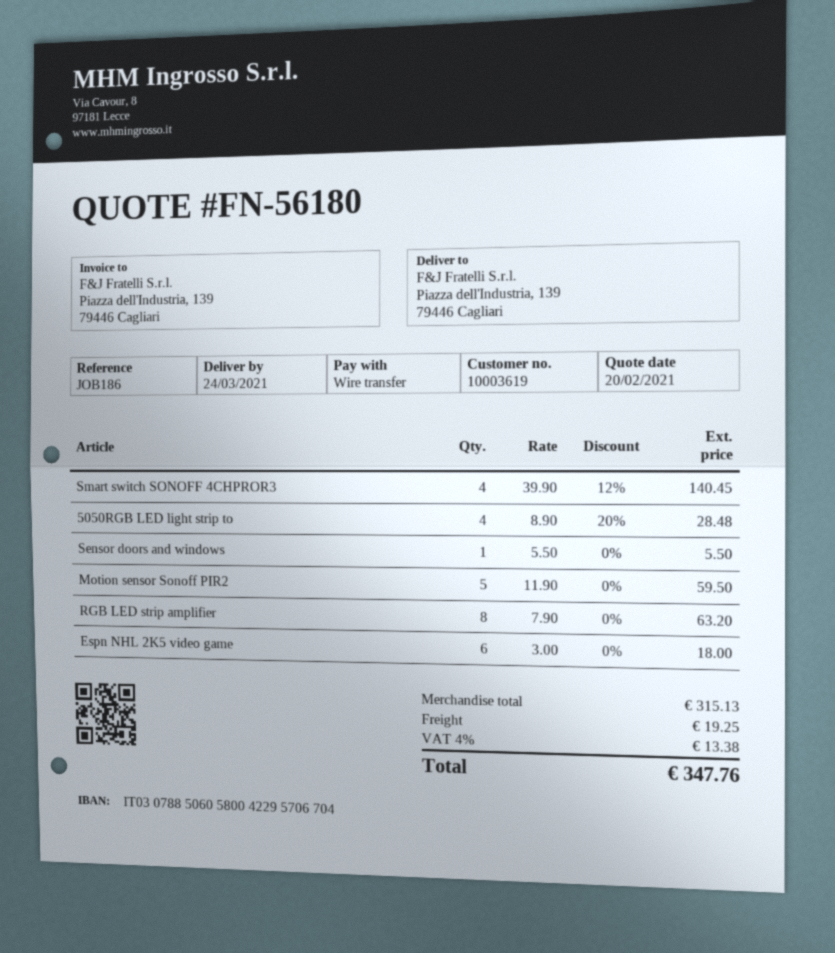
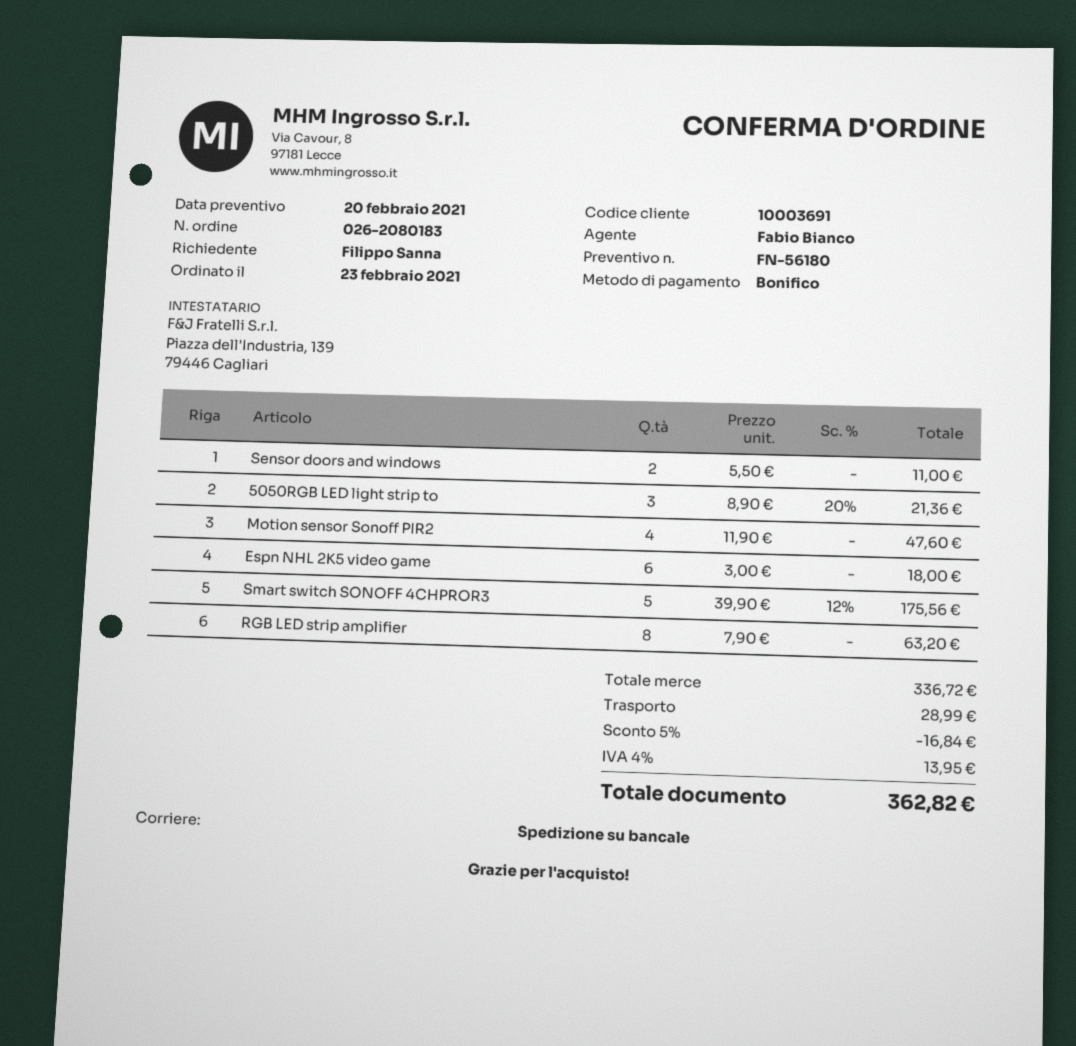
customer number: 10003619 -> 10003691
Smart switch SONOFF 4CHPROR3: 4 x 39.90 - 12% = 140.45 -> 5 x 39.90 - 12% = 175.56
5050RGB LED light strip to: 4 x 8.90 - 20% = 28.48 -> 3 x 8.90 - 20% = 21.36
Sensor doors and windows: 1 x 5.50 = 5.50 -> 2 x 5.50 = 11.00
Motion sensor Sonoff PIR2: 5 x 11.90 = 59.50 -> 4 x 11.90 = 47.60
subtotal: 315.13 -> 336.72
discount: none -> 5% = 16.84
shipping: 19.25 -> 28.99
tax: 4% = 13.38 -> 4% = 13.95
total: 347.76 -> 362.82

